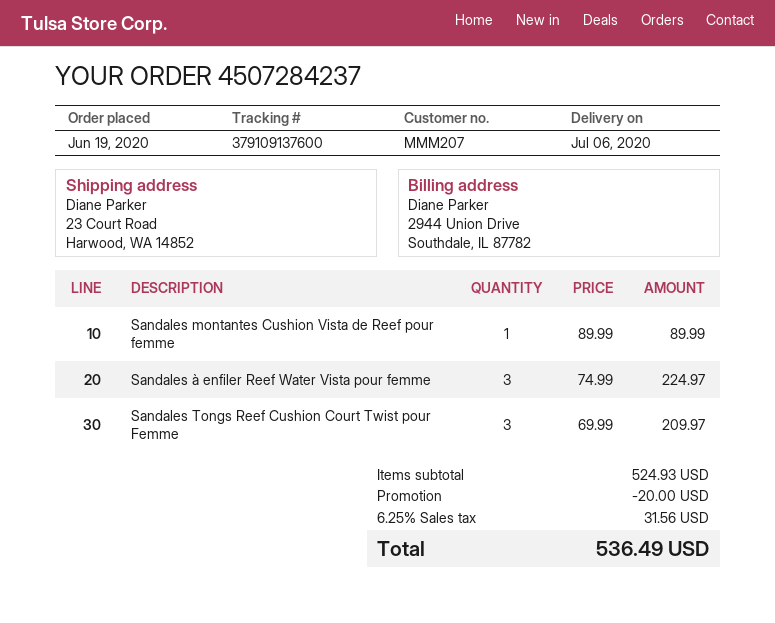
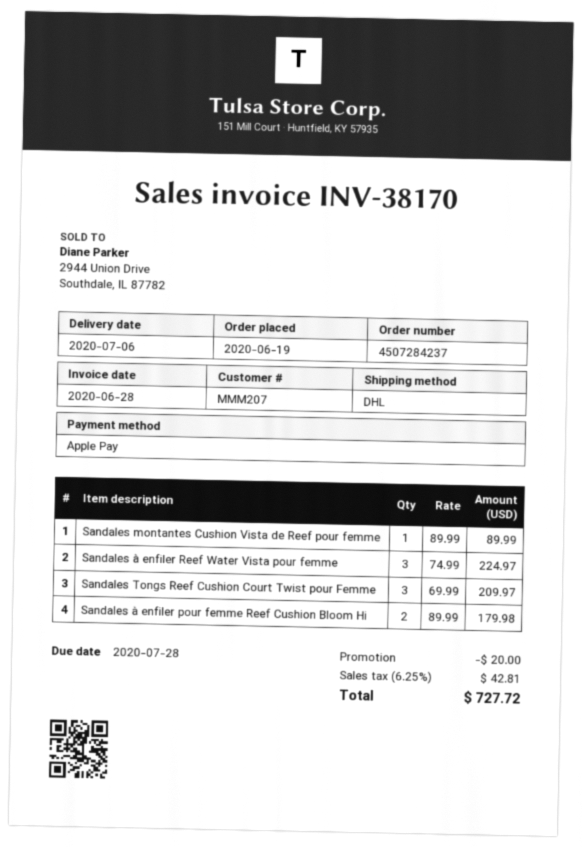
Sandales à enfiler pour femme Reef Cushion Bloom Hi: none -> 2 x 89.99 = 179.98
tax: 6.25% = 31.56 -> 6.25% = 42.81
total: 536.49 -> 727.72

